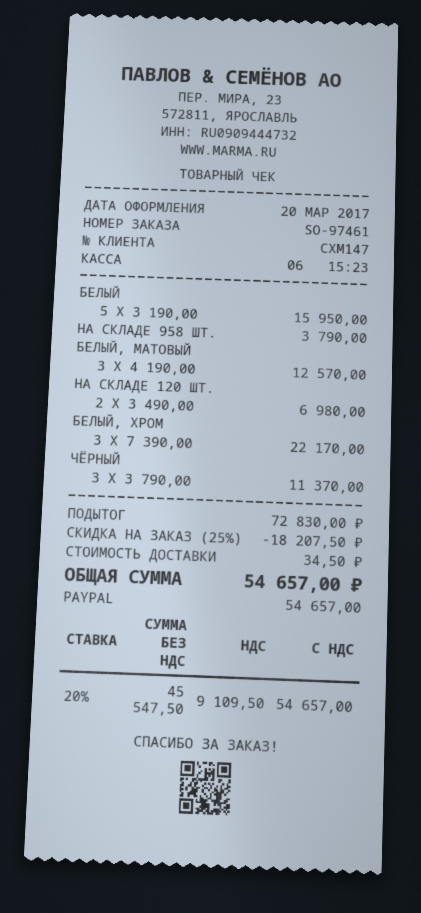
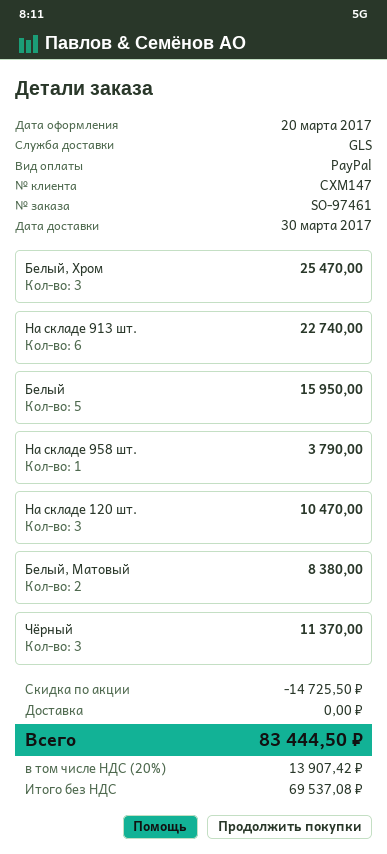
БЕЛЫЙ, МАТОВЫЙ: 3 for 12570.00 -> 2 for 8380.00
НА СКЛАДЕ 120 ШТ.: 2 for 6980.00 -> 3 for 10470.00
БЕЛЫЙ, ХРОМ: 3 for 22170.00 -> 3 for 25470.00
На складе 913 шт.: none -> 6 for 22740.00
discount: 18207.50 -> 14725.50
shipping: 34.50 -> 0.00
net: 45547.50 -> 69537.08
tax: 20% = 9109.50 -> 20% = 13907.42
total: 54657.00 -> 83444.50

